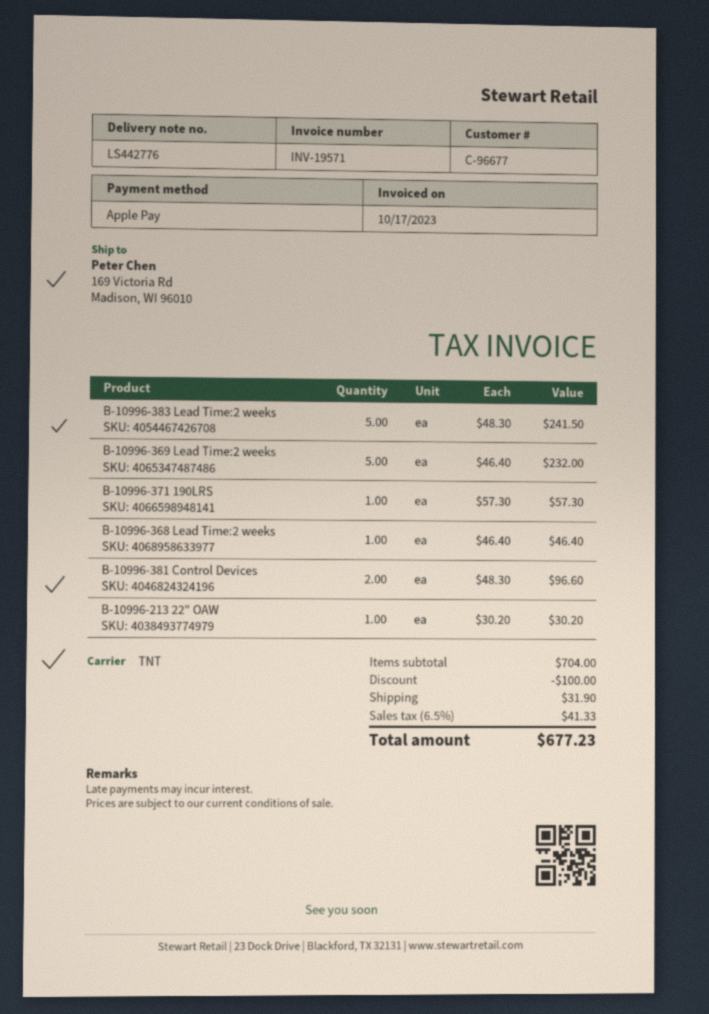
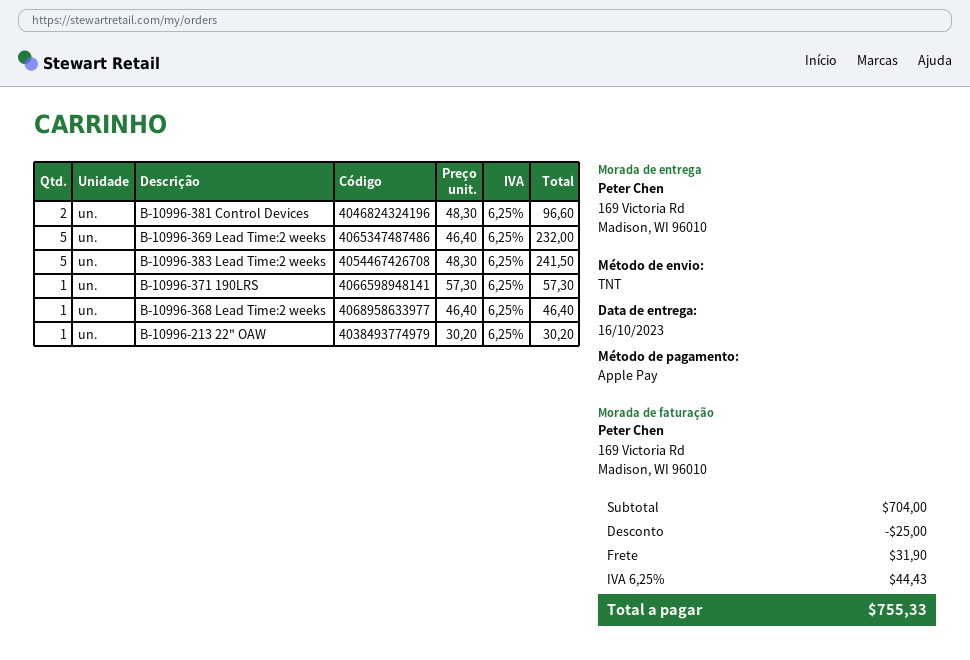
discount: 100.00 -> 25.00
tax: 6.5% = 41.33 -> 6.25% = 44.43
total: 677.23 -> 755.33

